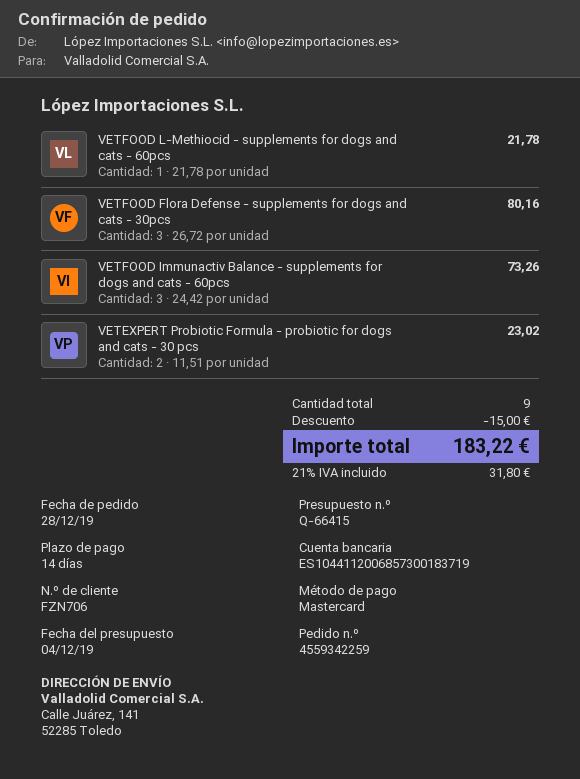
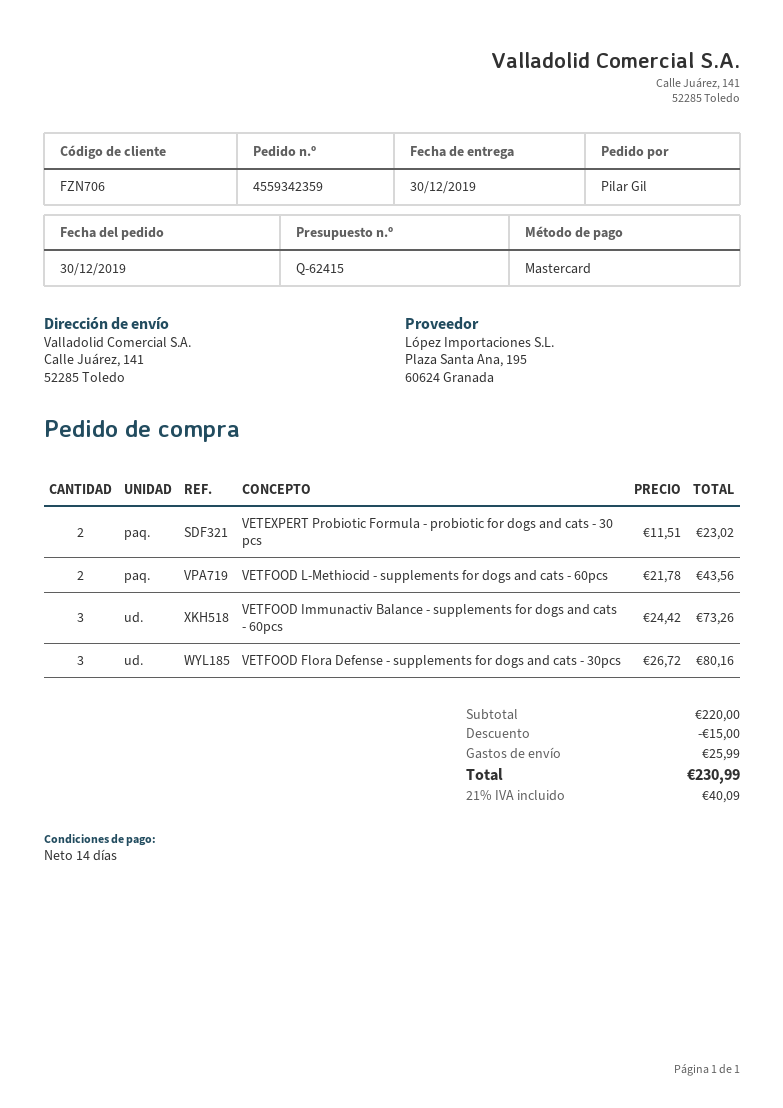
quote number: Q-66415 -> Q-62415
order number: 4559342259 -> 4559342359
order date: 2019-12-28 -> 2019-12-30
VETFOOD L-Methiocid - supplements for dogs and cats - 60pcs: 1 x 21.78 = 21.78 -> 2 x 21.78 = 43.56
shipping: none -> 25.99
tax: 21% = 31.80 -> 21% = 40.09
total: 183.22 -> 230.99

